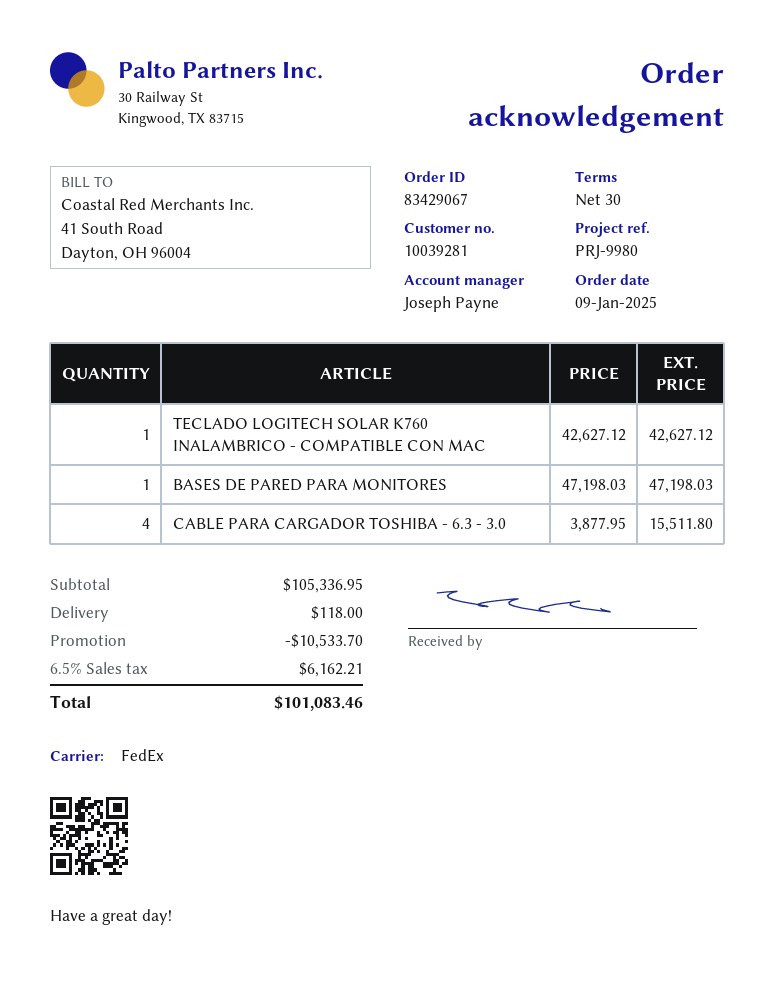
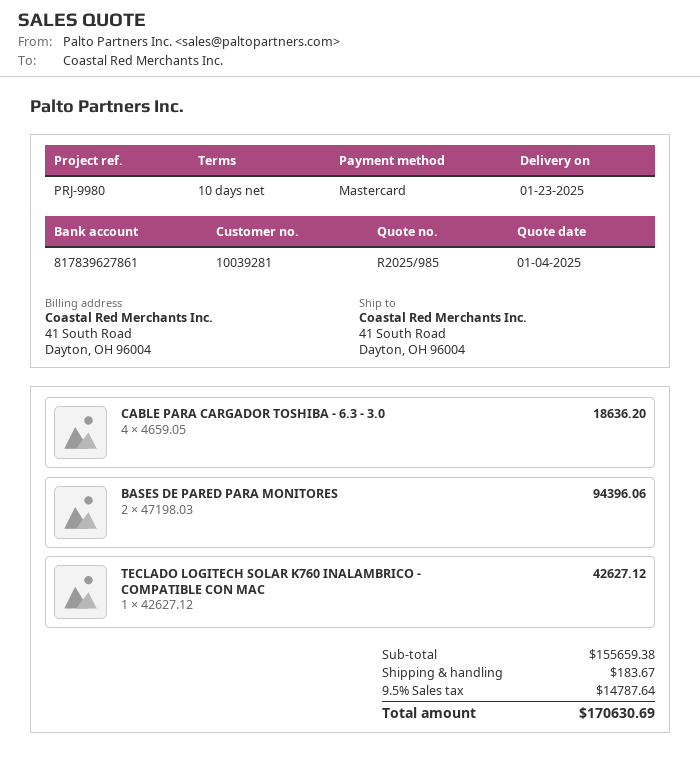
payment terms: 30 days -> 10 days
BASES DE PARED PARA MONITORES: 1 x 47198.03 = 47198.03 -> 2 x 47198.03 = 94396.06
CABLE PARA CARGADOR TOSHIBA - 6.3 - 3.0: 4 x 3877.95 = 15511.80 -> 4 x 4659.05 = 18636.20
subtotal: 105336.95 -> 155659.38
discount: 10533.70 -> none
shipping: 118.00 -> 183.67
tax: 6.5% = 6162.21 -> 9.5% = 14787.64
total: 101083.46 -> 170630.69

